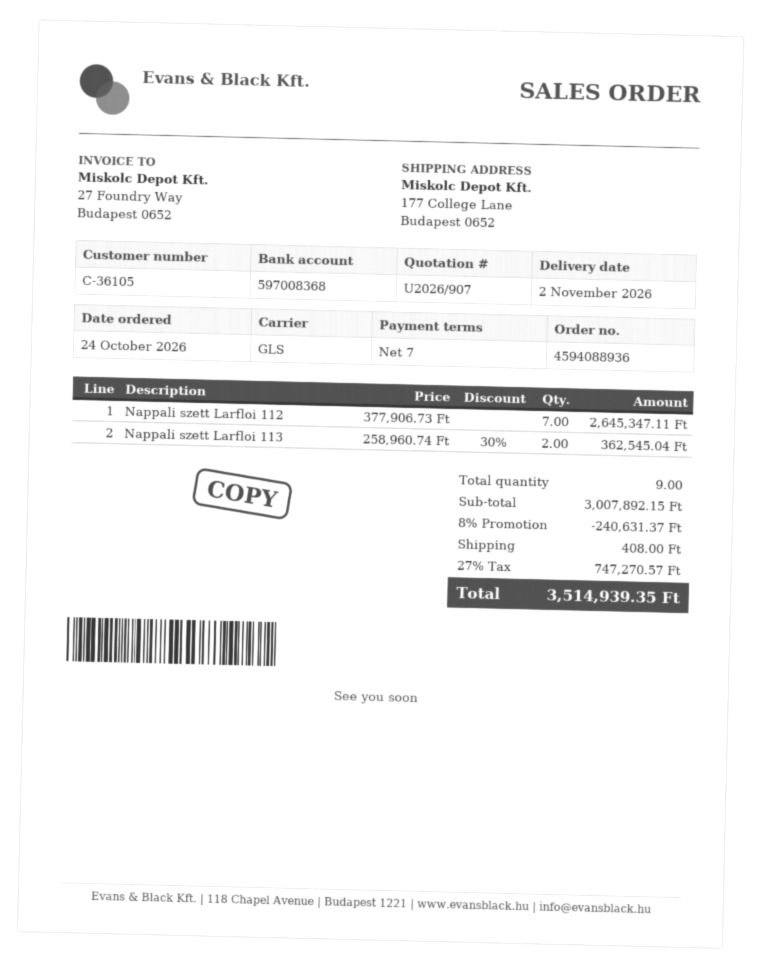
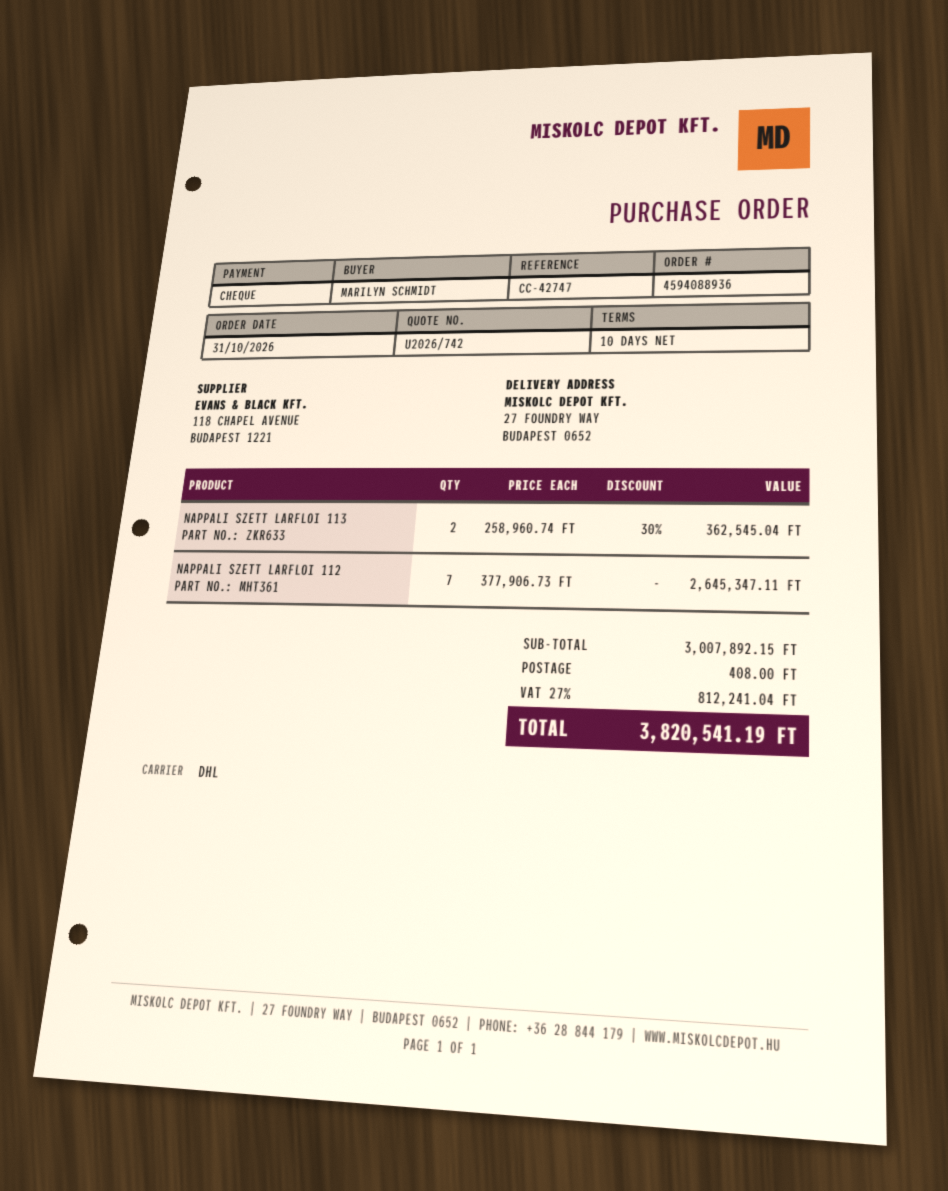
quote number: U2026/907 -> U2026/742
order date: 2026-10-24 -> 2026-10-31
payment terms: 7 days -> 10 days
shipping method: GLS -> DHL
ship to: 177 College Lane, Budapest 0652 -> 27 FOUNDRY WAY, BUDAPEST 0652
discount: 8% = 240631.37 -> none
tax: 27% = 747270.57 -> 27% = 812241.04
total: 3514939.35 -> 3820541.19

